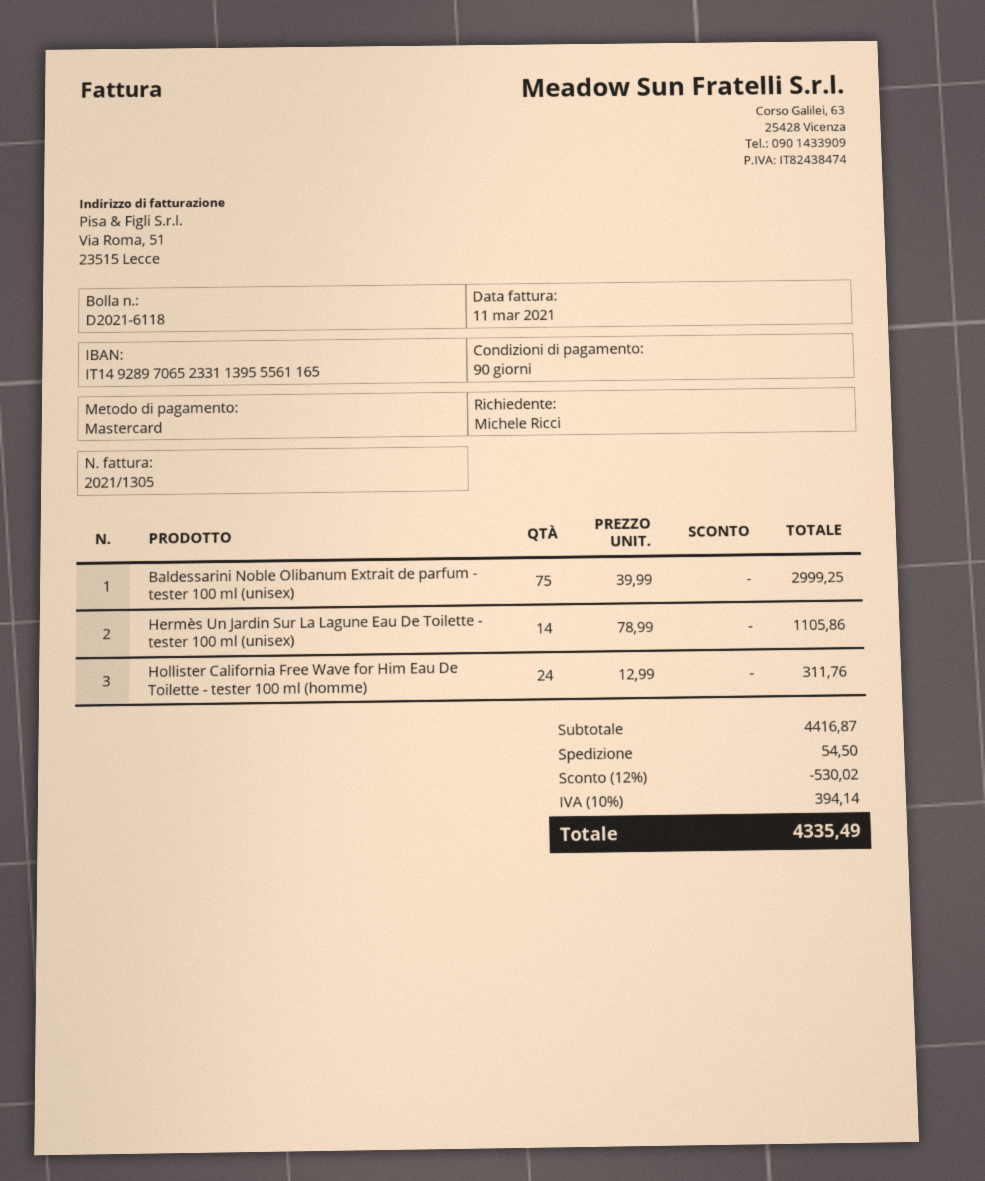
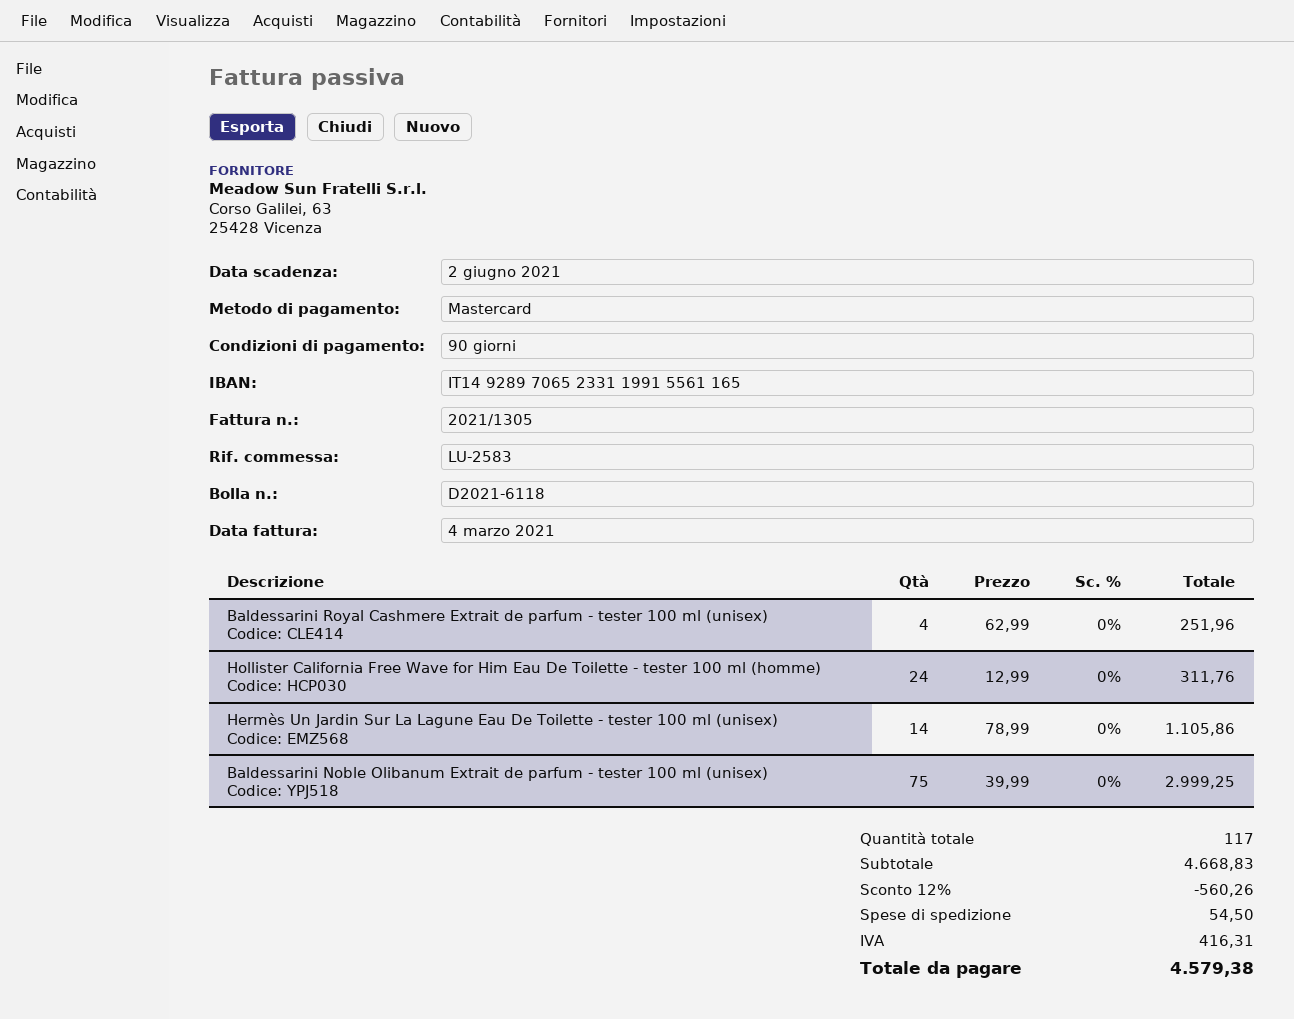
invoice date: 2021-03-11 -> 2021-03-04
bank account: IT1492897065233113955561165 -> IT1492897065233119915561165
Baldessarini Royal Cashmere Extrait de parfum - tester 100 ml (unisex): none -> 4 x 62.99 = 251.96
subtotal: 4416.87 -> 4668.83
discount: 12% = 530.02 -> 12% = 560.26
tax: 394.14 -> 416.31
total: 4335.49 -> 4579.38

